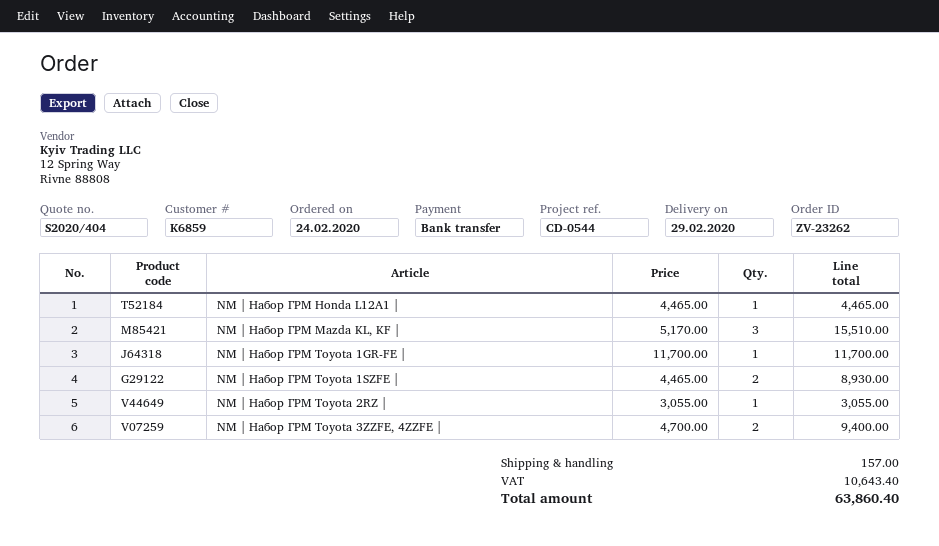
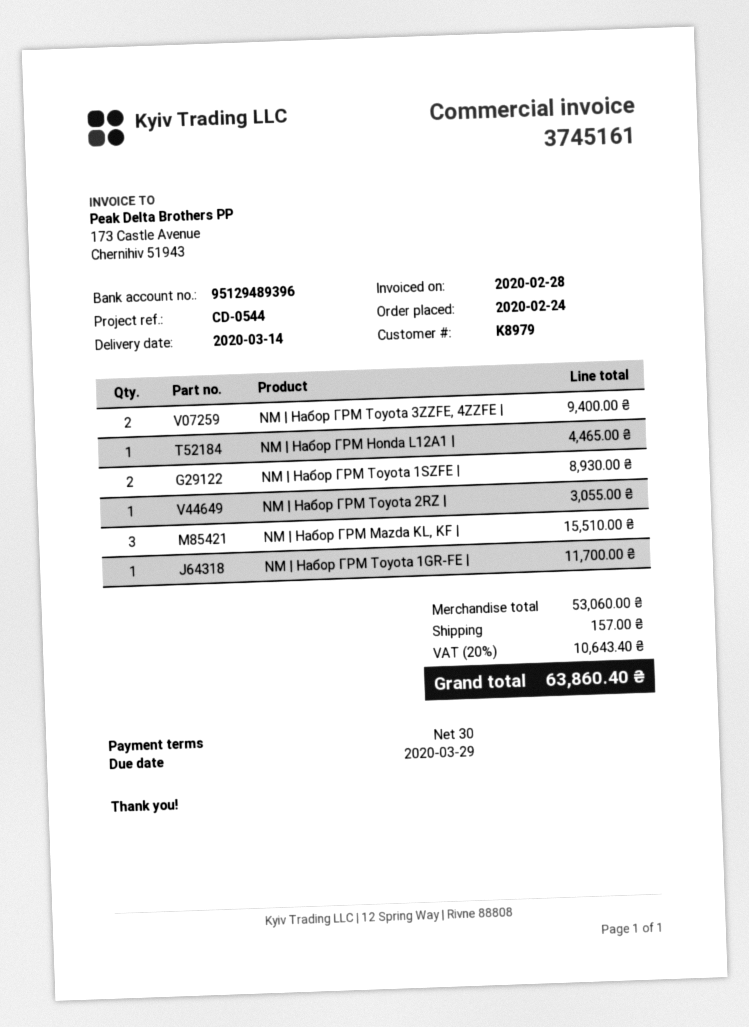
delivery date: 2020-02-29 -> 2020-03-14
customer number: K6859 -> K8979

